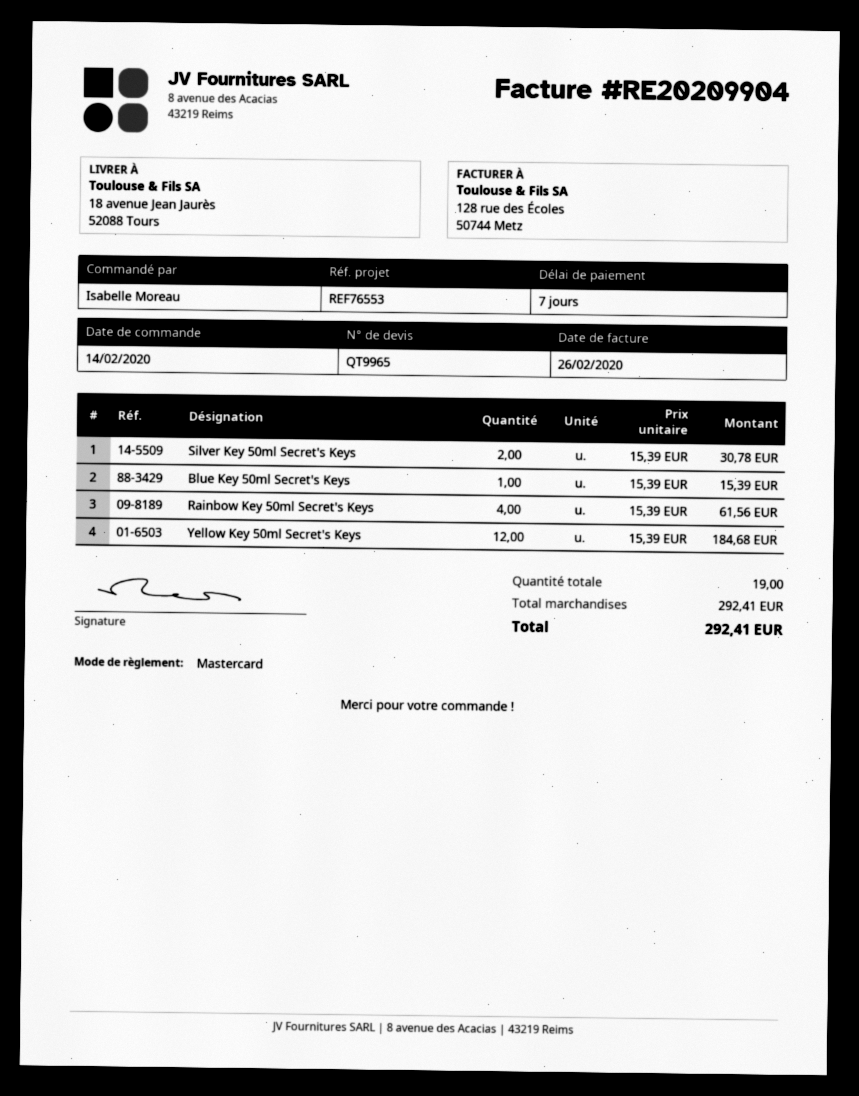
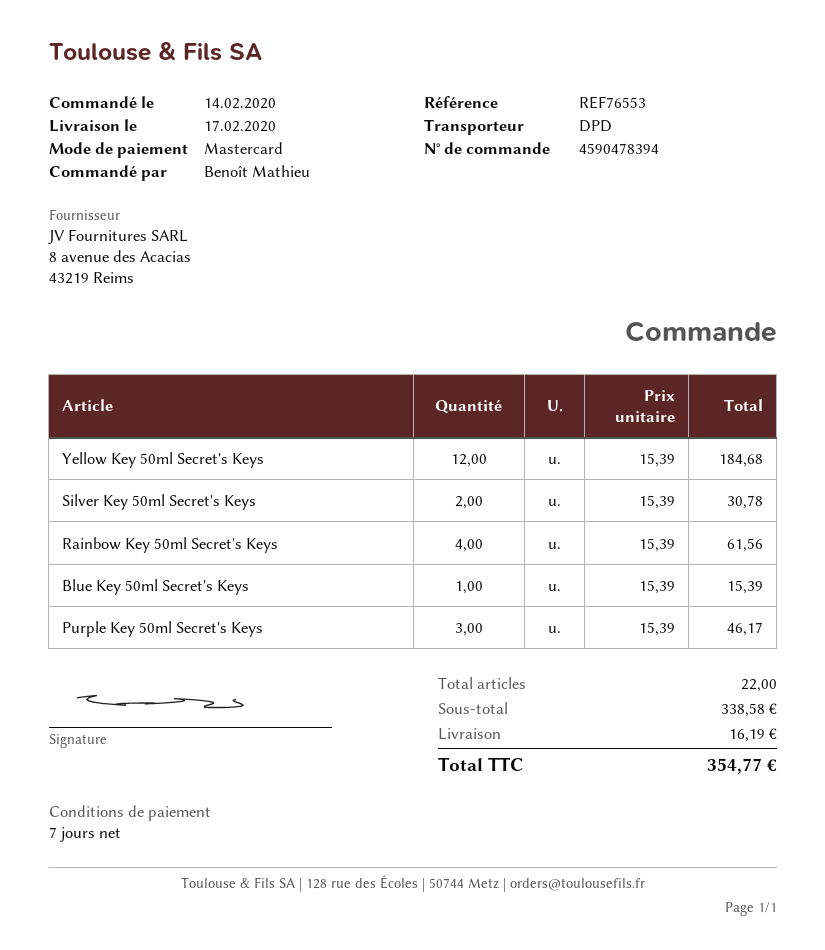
ordered by: Isabelle Moreau -> Benoît Mathieu
Purple Key 50ml Secret's Keys: none -> 3 x 15.39 = 46.17
total quantity: 19 -> 22
subtotal: 292.41 -> 338.58
shipping: none -> 16.19
total: 292.41 -> 354.77

